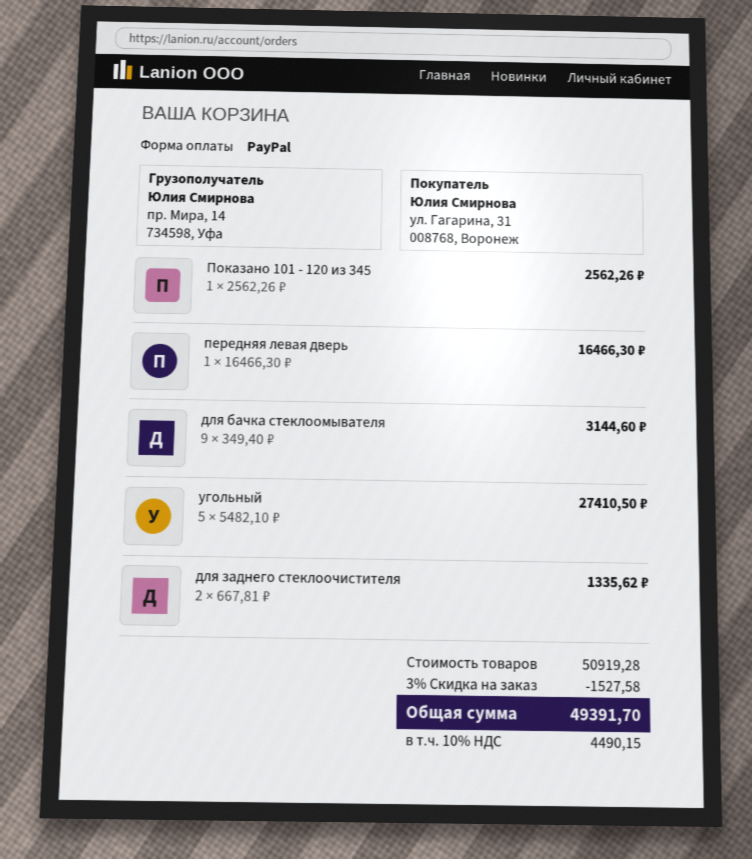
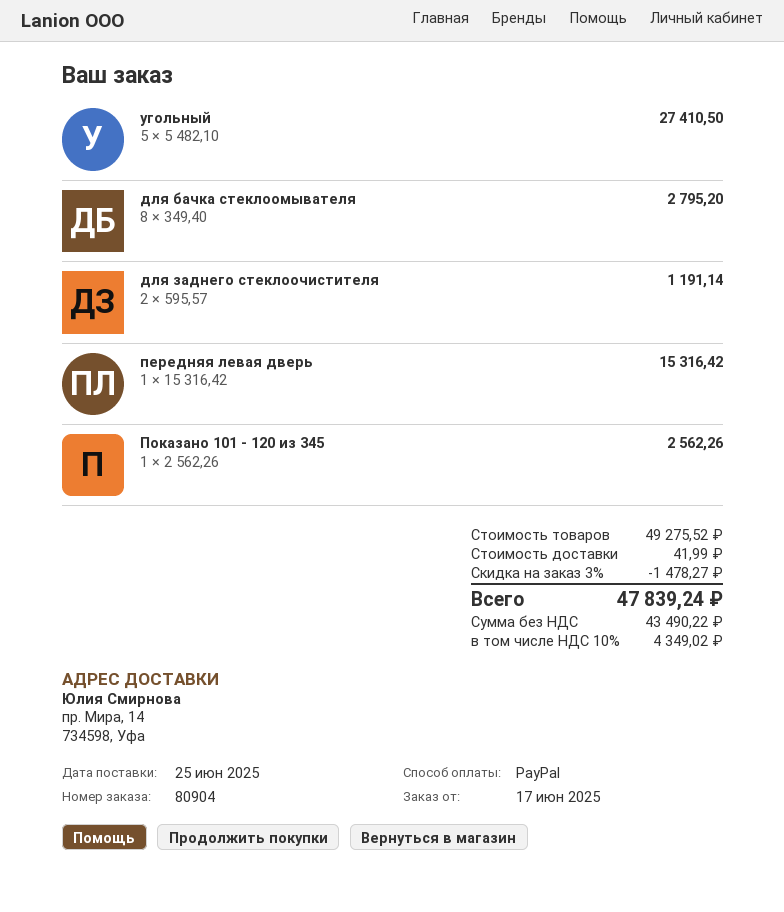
передняя левая дверь: 1 x 16466.30 = 16466.30 -> 1 x 15316.42 = 15316.42
для бачка стеклоомывателя: 9 x 349.40 = 3144.60 -> 8 x 349.40 = 2795.20
для заднего стеклоочистителя: 2 x 667.81 = 1335.62 -> 2 x 595.57 = 1191.14
subtotal: 50919.28 -> 49275.52
discount: 3% = 1527.58 -> 3% = 1478.27
shipping: none -> 41.99
tax: 10% = 4490.15 -> 10% = 4349.02
total: 49391.70 -> 47839.24

